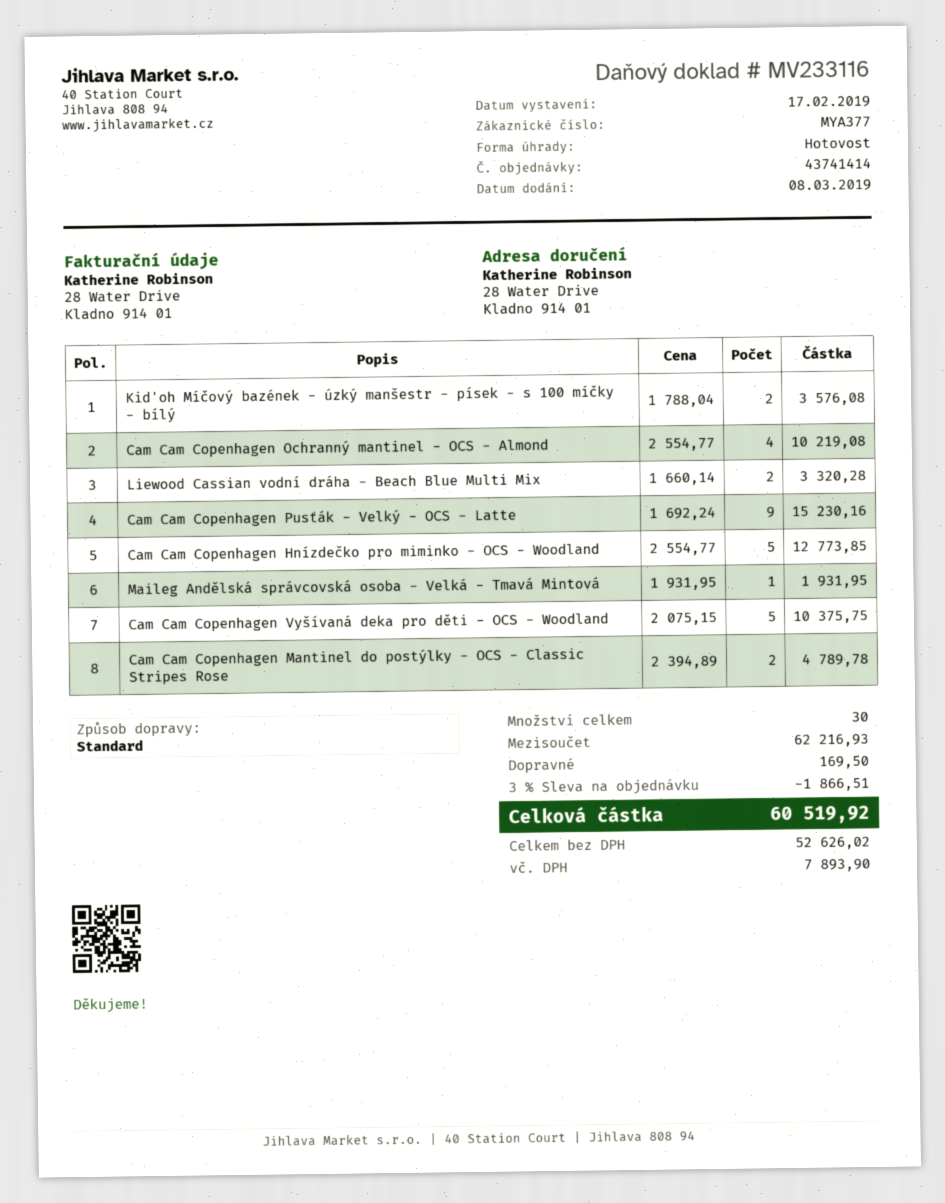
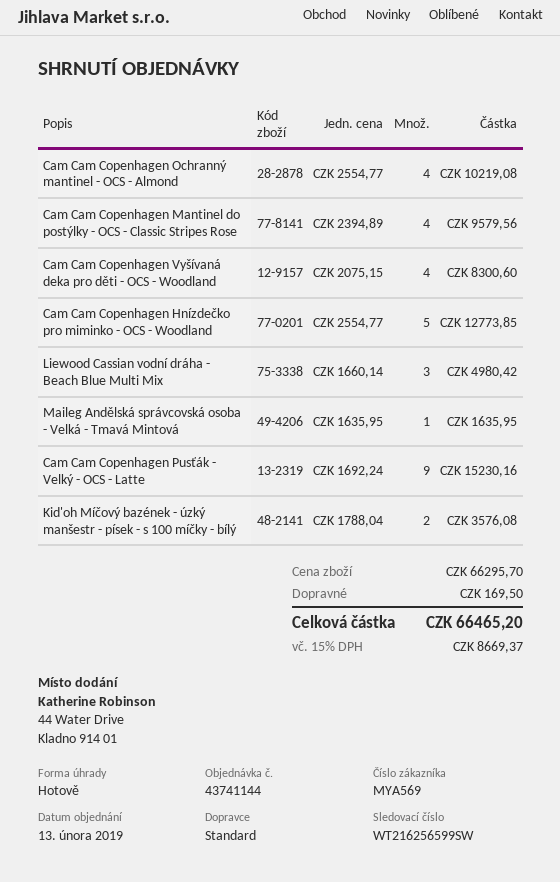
order number: 43741414 -> 43741144
customer number: MYA377 -> MYA569
ship to: 28 Water Drive, Kladno 914 01 -> 44 Water Drive, Kladno 914 01
Liewood Cassian vodní dráha - Beach Blue Multi Mix: 2 x 1660.14 = 3320.28 -> 3 x 1660.14 = 4980.42
Maileg Andělská správcovská osoba - Velká - Tmavá Mintová: 1 x 1931.95 = 1931.95 -> 1 x 1635.95 = 1635.95
Cam Cam Copenhagen Vyšívaná deka pro děti - OCS - Woodland: 5 x 2075.15 = 10375.75 -> 4 x 2075.15 = 8300.60
Cam Cam Copenhagen Mantinel do postýlky - OCS - Classic Stripes Rose: 2 x 2394.89 = 4789.78 -> 4 x 2394.89 = 9579.56
subtotal: 62216.93 -> 66295.70
discount: 3% = 1866.51 -> none
tax: 7893.90 -> 8669.37
total: 60519.92 -> 66465.20

